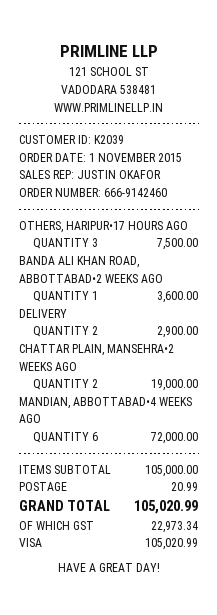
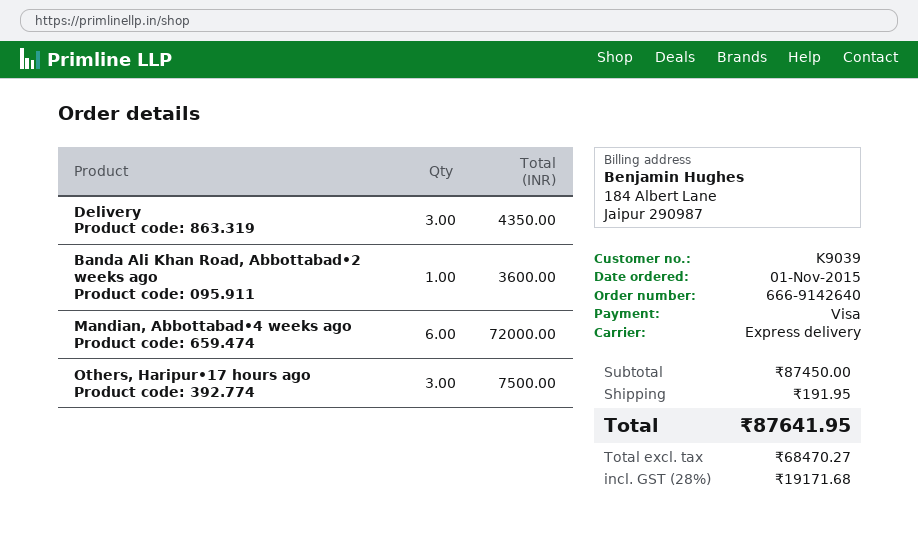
order number: 666-9142460 -> 666-9142640
customer number: K2039 -> K9039
DELIVERY: 2 for 2900.00 -> 3 for 4350.00
CHATTAR PLAIN, MANSEHRA•2 WEEKS AGO: 2 for 19000.00 -> none
subtotal: 105000.00 -> 87450.00
shipping: 20.99 -> 191.95
tax: 22973.34 -> 19171.68
total: 105020.99 -> 87641.95

